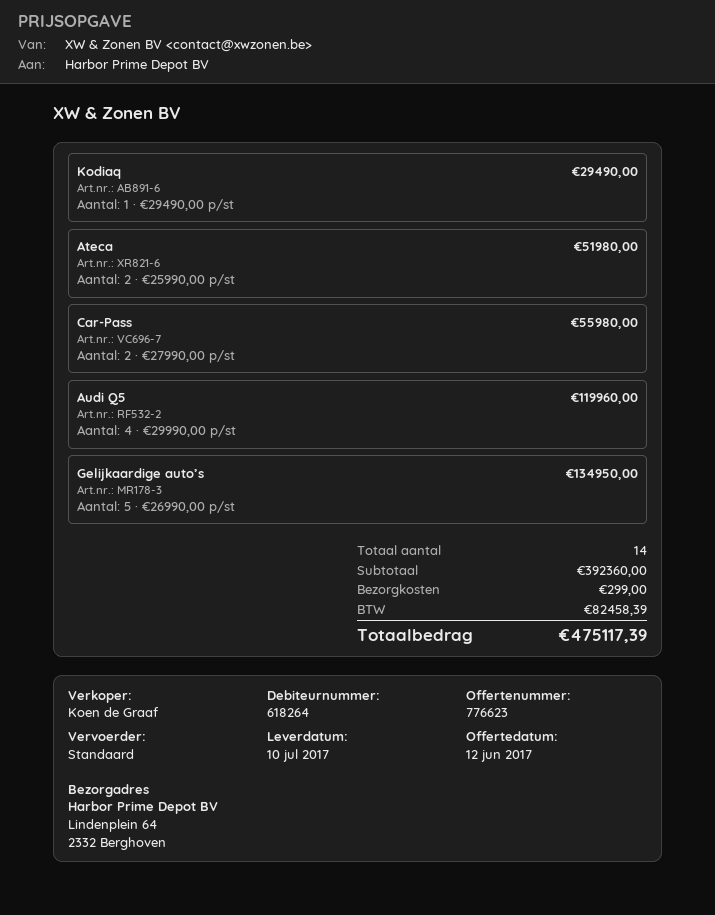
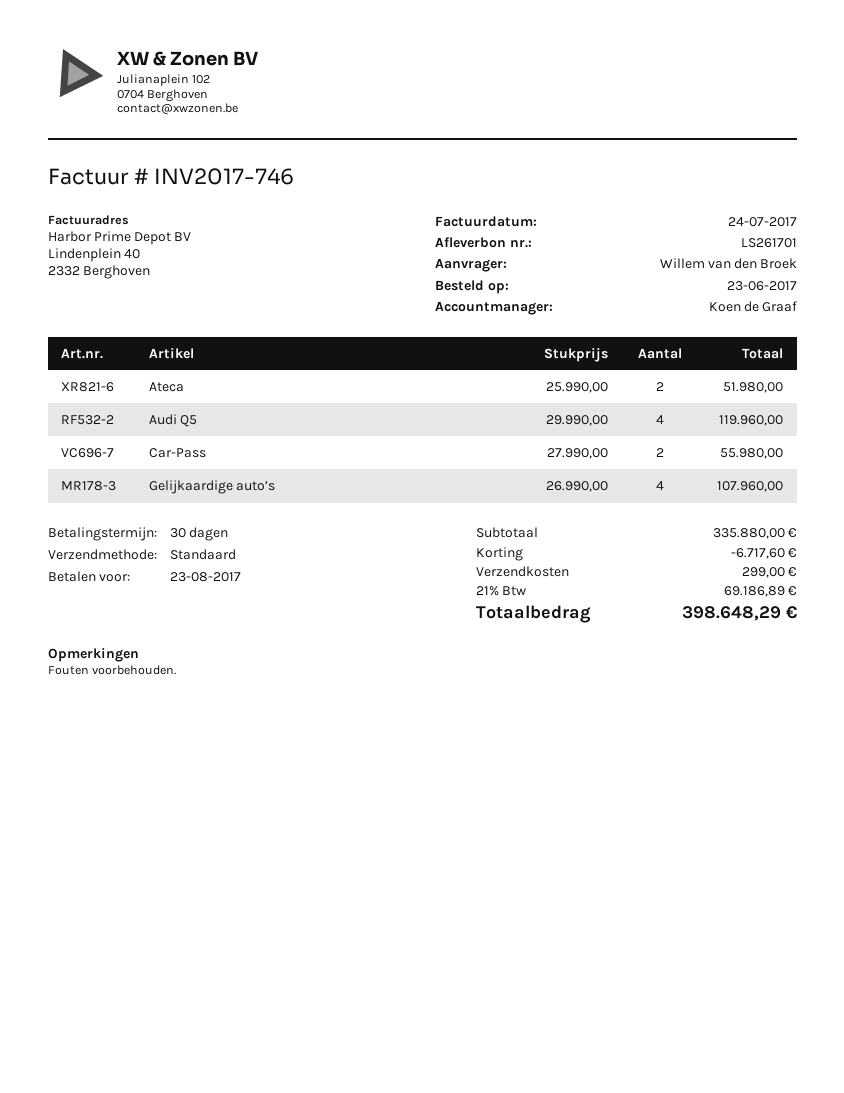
Kodiaq: 1 x 29490.00 = 29490.00 -> none
Gelijkaardige auto’s: 5 x 26990.00 = 134950.00 -> 4 x 26990.00 = 107960.00
subtotal: 392360.00 -> 335880.00
discount: none -> 6717.60
tax: 82458.39 -> 69186.89
total: 475117.39 -> 398648.29

